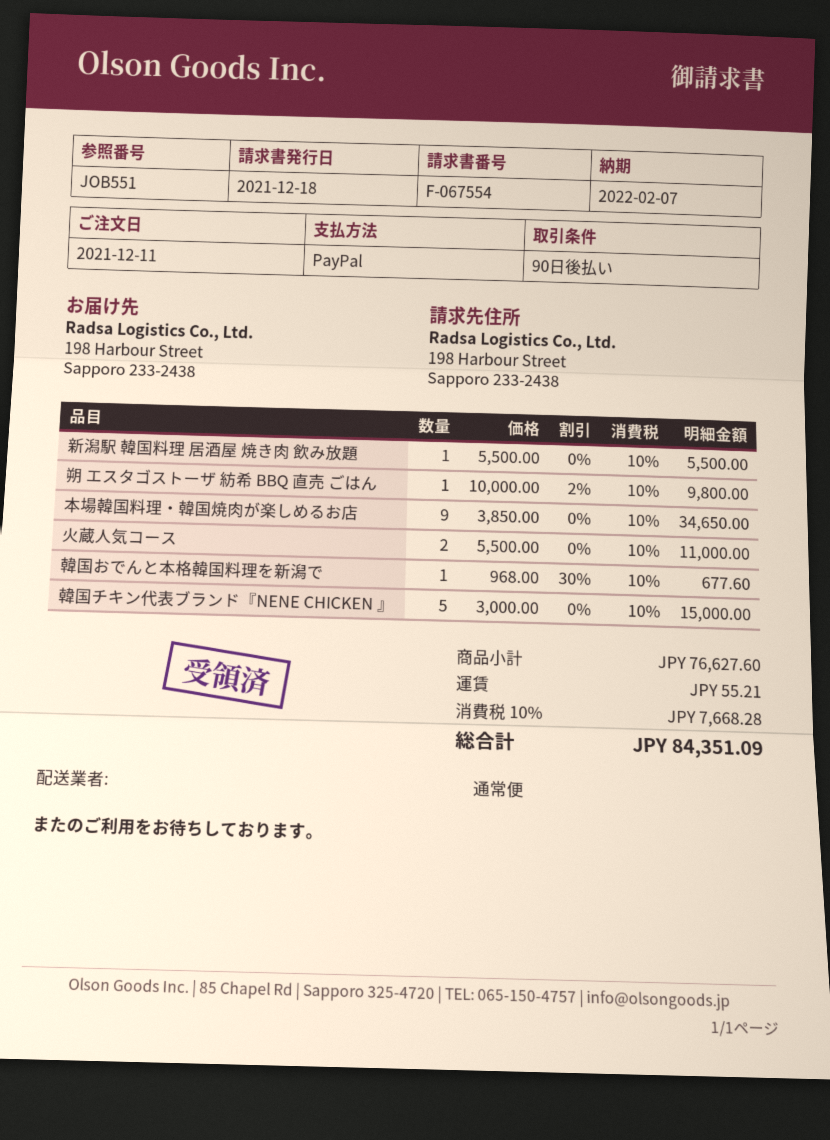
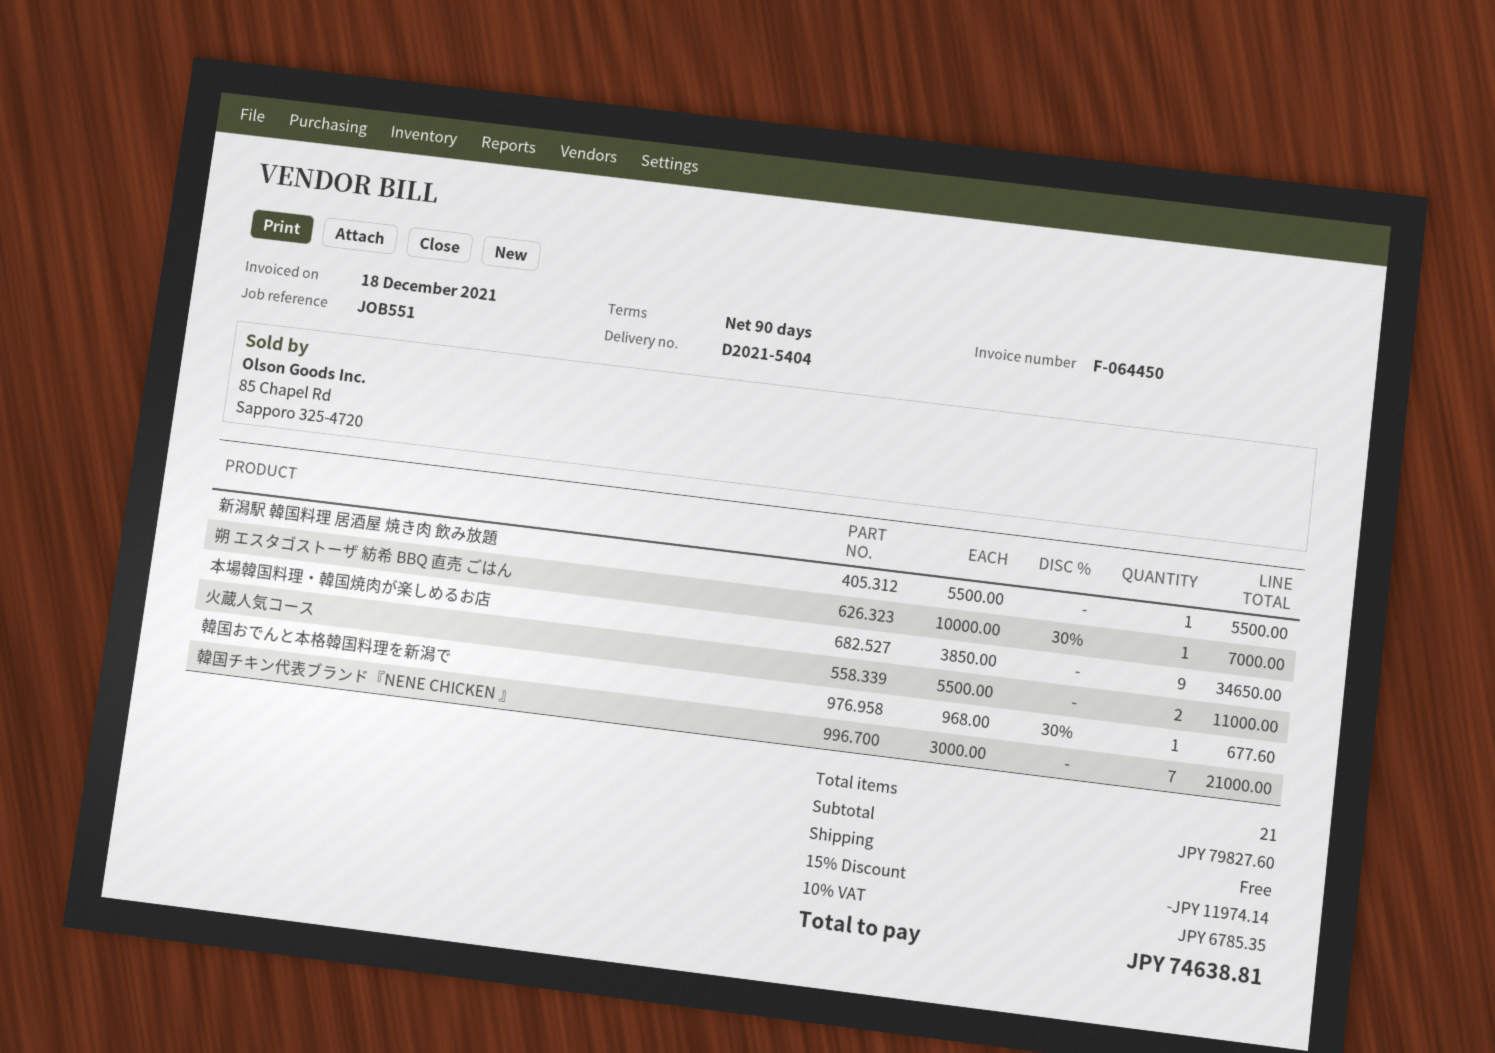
invoice number: F-067554 -> F-064450
朔 エスタゴストーザ 紡希 BBQ 直売 ごはん: 1 x 10000.00 - 2% = 9800.00 -> 1 x 10000.00 - 30% = 7000.00
韓国チキン代表ブランド『NENE CHICKEN 』: 5 x 3000.00 = 15000.00 -> 7 x 3000.00 = 21000.00
subtotal: 76627.60 -> 79827.60
discount: none -> 15% = 11974.14
shipping: 55.21 -> 0.00
tax: 10% = 7668.28 -> 10% = 6785.35
total: 84351.09 -> 74638.81

